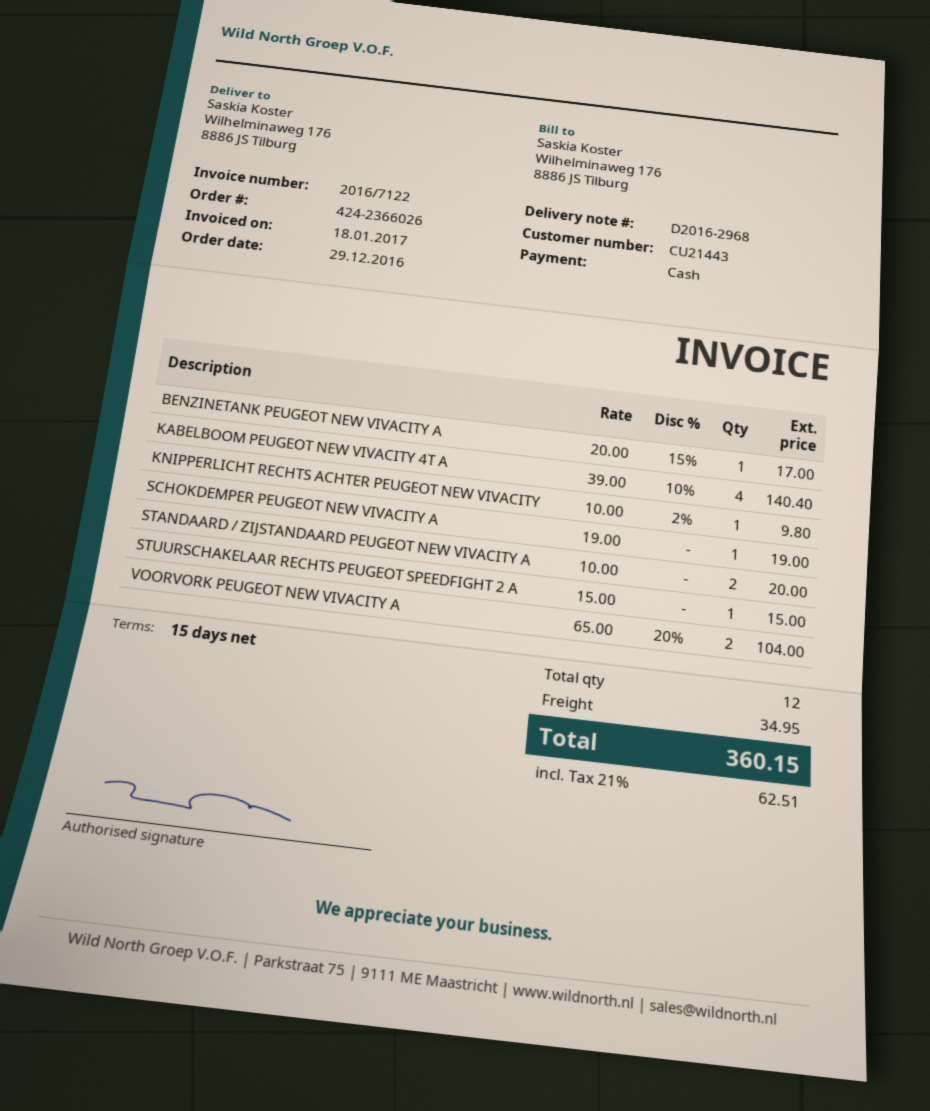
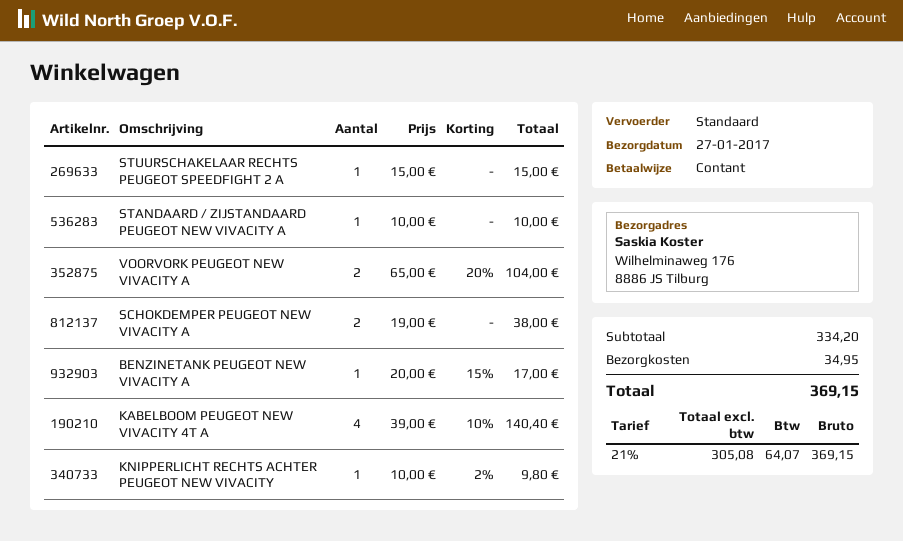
SCHOKDEMPER PEUGEOT NEW VIVACITY A: 1 x 19.00 = 19.00 -> 2 x 19.00 = 38.00
STANDAARD / ZIJSTANDAARD PEUGEOT NEW VIVACITY A: 2 x 10.00 = 20.00 -> 1 x 10.00 = 10.00
tax: 21% = 62.51 -> 21% = 64.07
total: 360.15 -> 369.15

